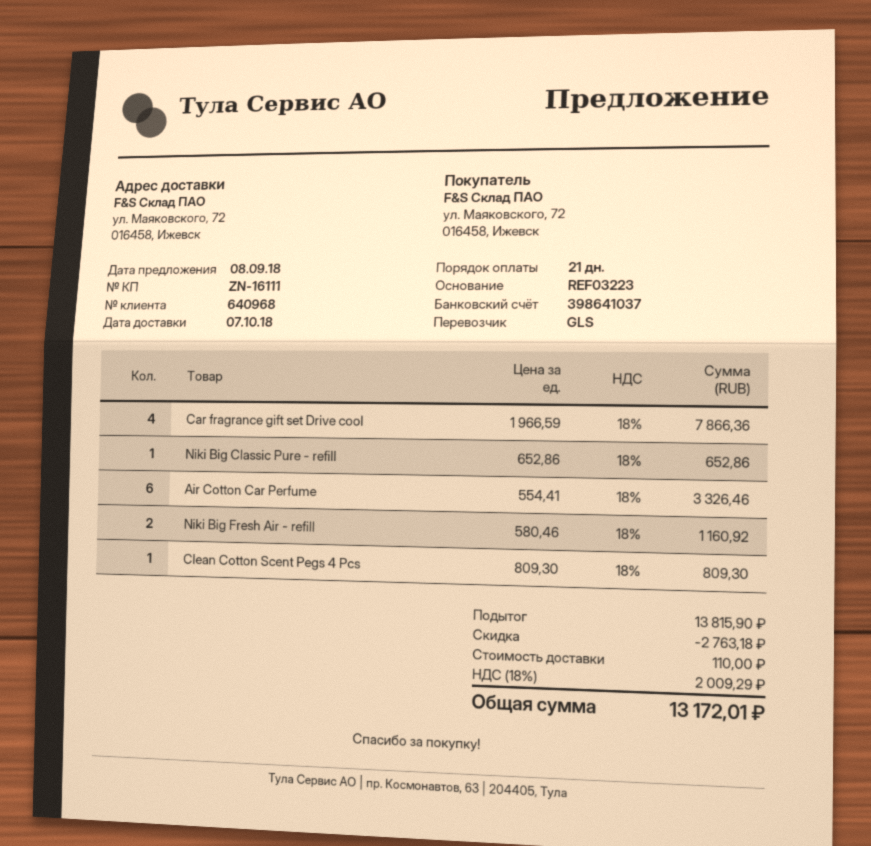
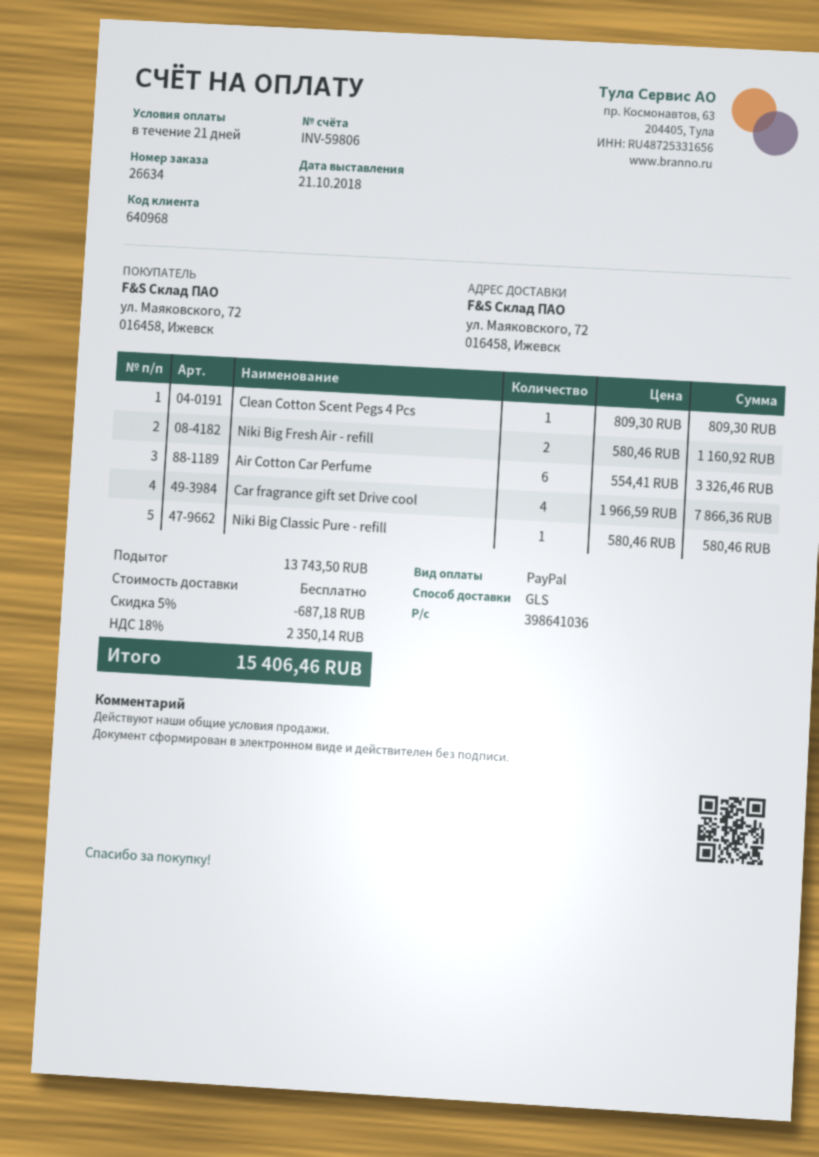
bank account: 398641037 -> 398641036
Niki Big Classic Pure - refill: 1 x 652.86 = 652.86 -> 1 x 580.46 = 580.46
subtotal: 13815.90 -> 13743.50
discount: 2763.18 -> 687.18
shipping: 110.00 -> 0.00
tax: 18% = 2009.29 -> 18% = 2350.14
total: 13172.01 -> 15406.46

